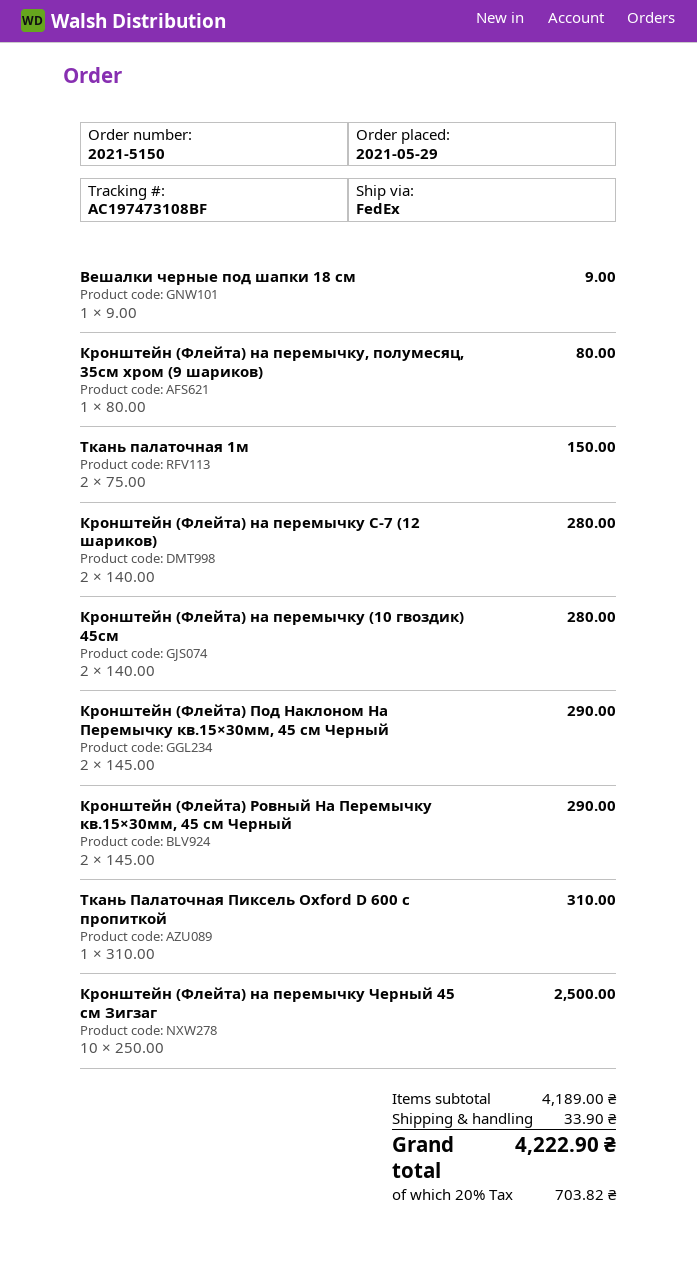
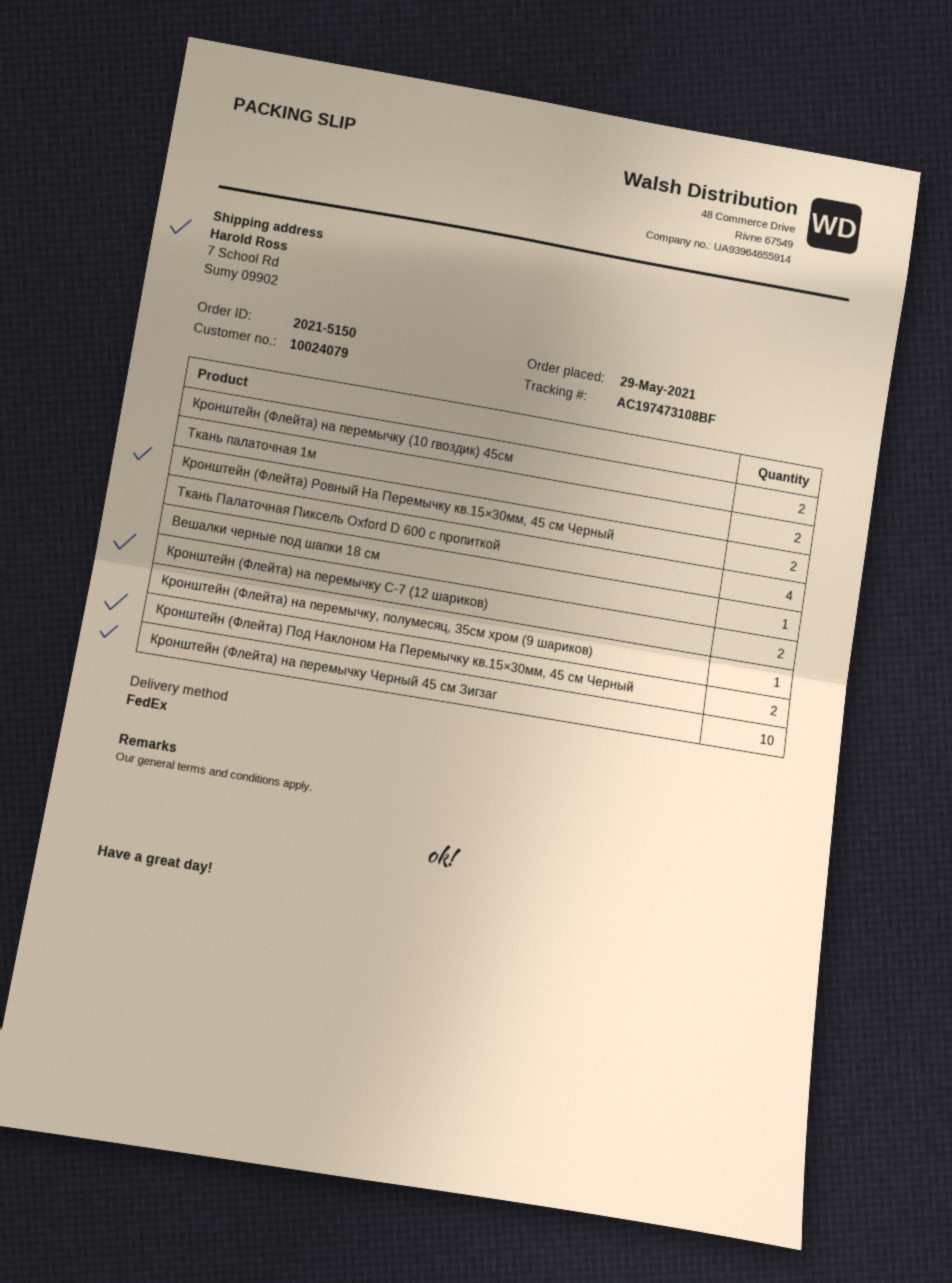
Ткань Палаточная Пиксель Oxford D 600 с пропиткой: 1 -> 4

